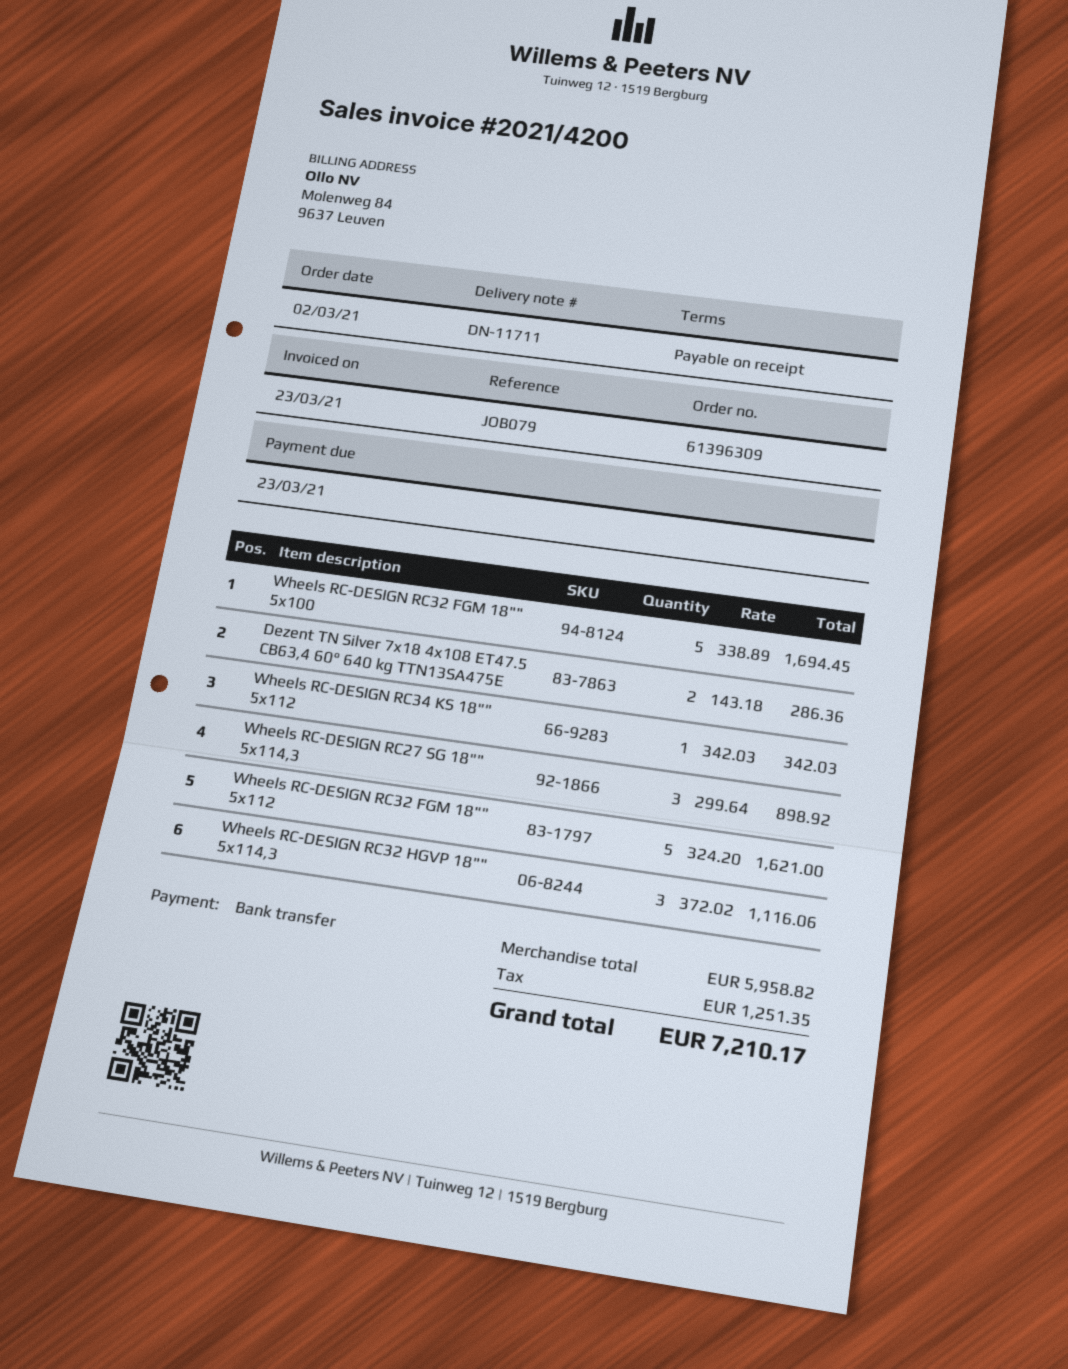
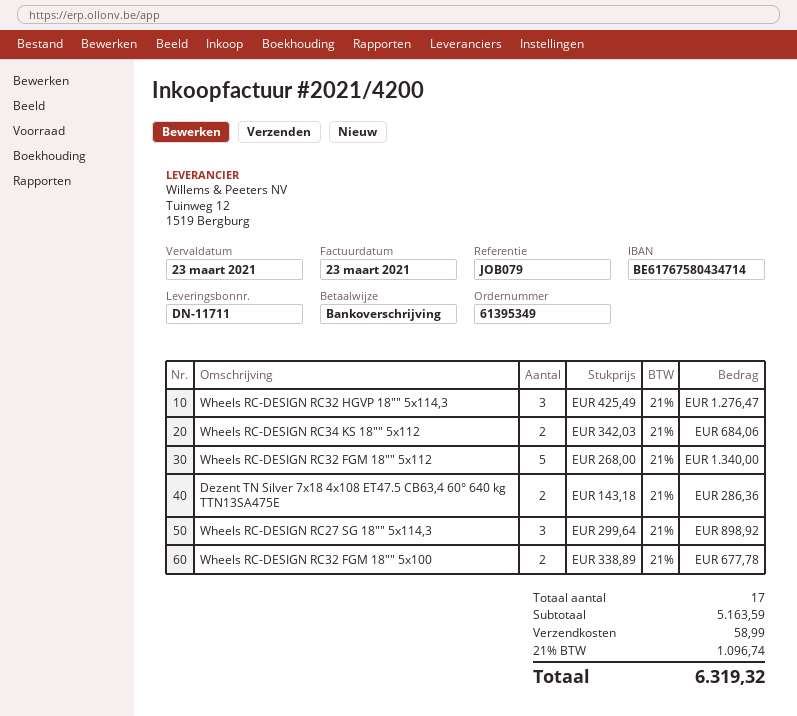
order number: 61396309 -> 61395349
Wheels RC-DESIGN RC32 FGM 18"" 5x100: 5 x 338.89 = 1694.45 -> 2 x 338.89 = 677.78
Wheels RC-DESIGN RC34 KS 18"" 5x112: 1 x 342.03 = 342.03 -> 2 x 342.03 = 684.06
Wheels RC-DESIGN RC32 FGM 18"" 5x112: 5 x 324.20 = 1621.00 -> 5 x 268.00 = 1340.00
Wheels RC-DESIGN RC32 HGVP 18"" 5x114,3: 3 x 372.02 = 1116.06 -> 3 x 425.49 = 1276.47
subtotal: 5958.82 -> 5163.59
shipping: none -> 58.99
tax: 1251.35 -> 1096.74
total: 7210.17 -> 6319.32

